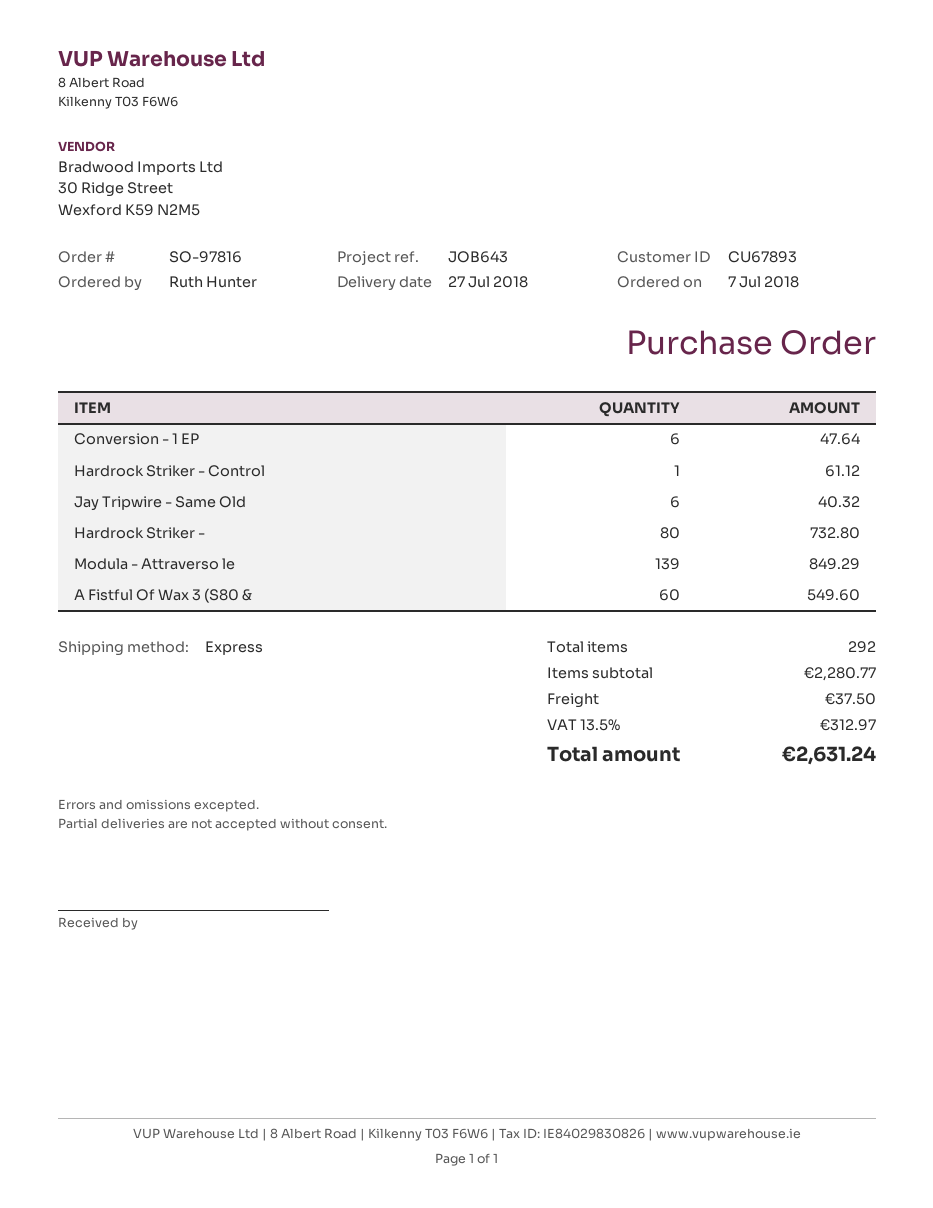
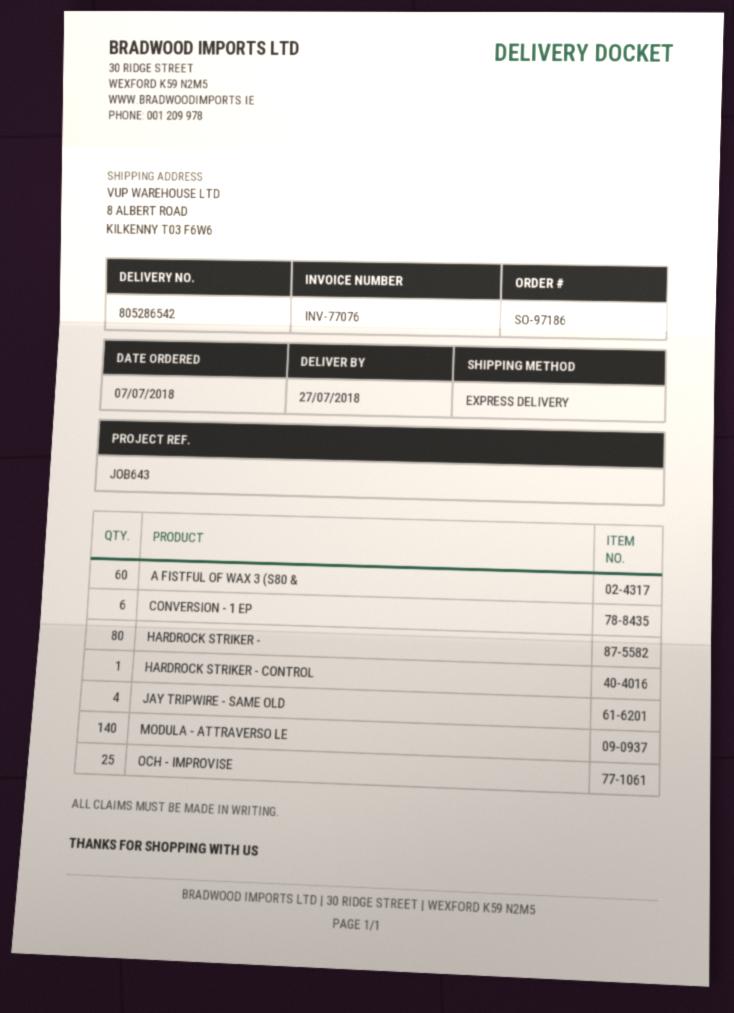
order number: SO-97816 -> SO-97186
Jay Tripwire - Same Old: 6 -> 4
Modula - Attraverso le: 139 -> 140
OCH - IMPROVISE: none -> 25

